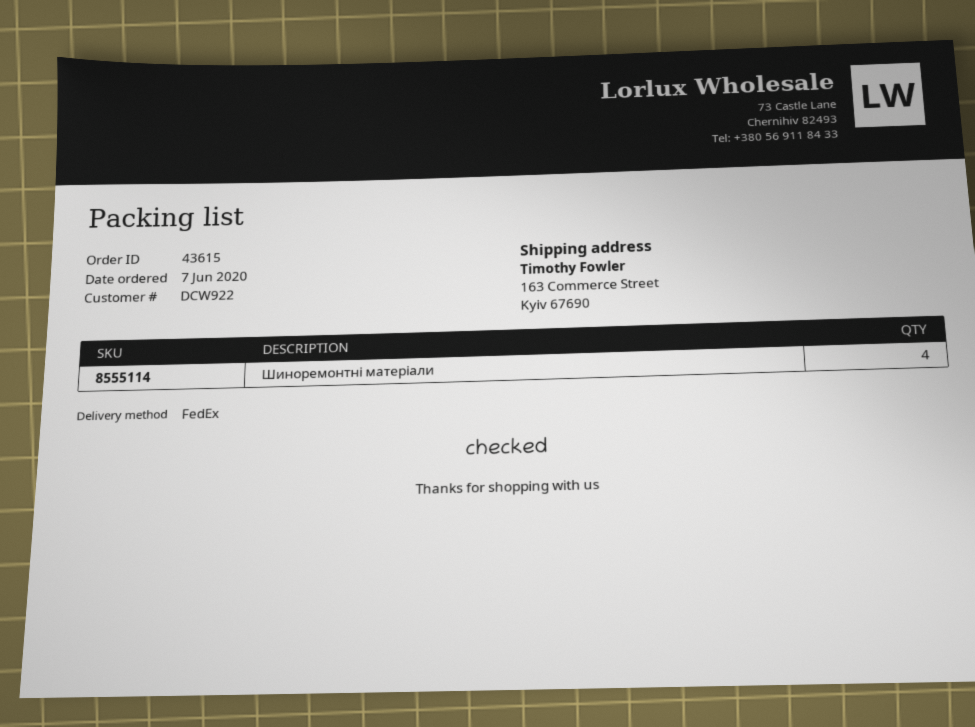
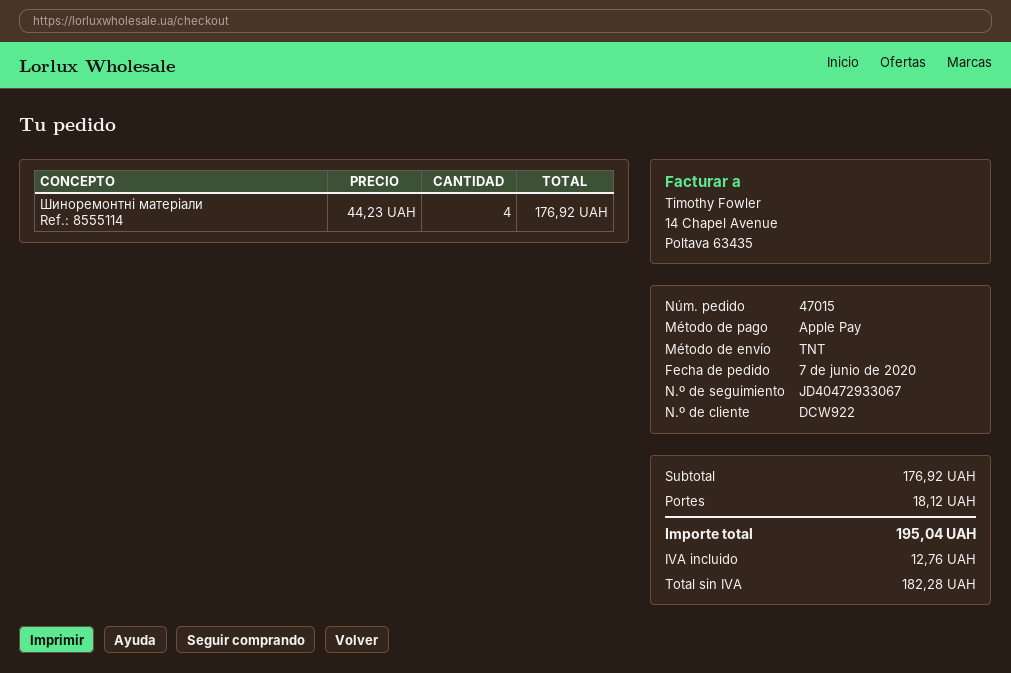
order number: 43615 -> 47015
shipping method: FedEx -> TNT

